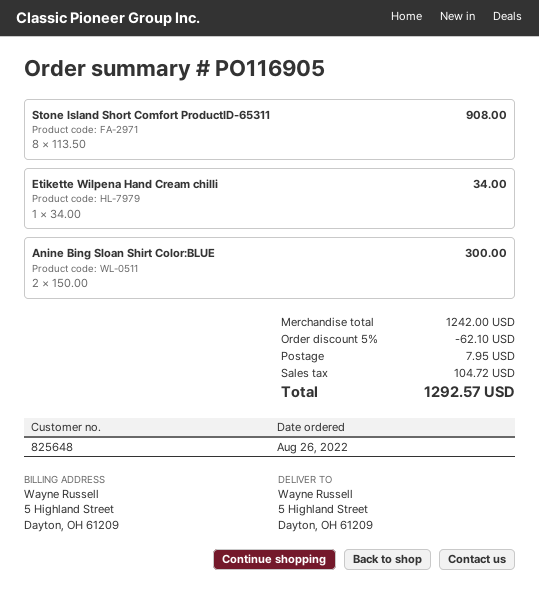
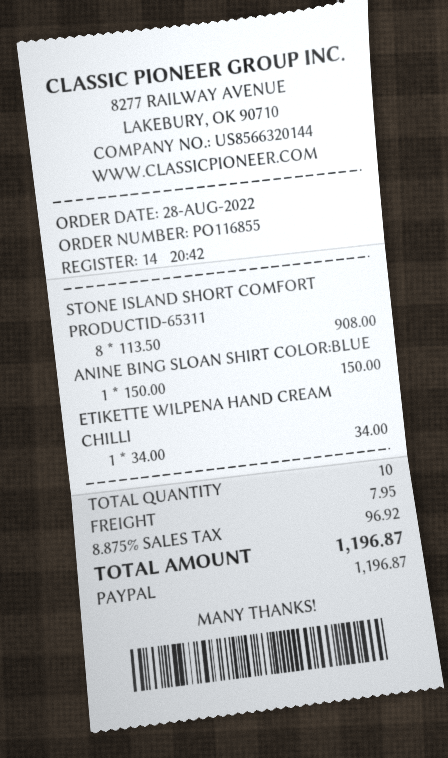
order number: PO116905 -> PO116855
order date: 2022-08-26 -> 2022-08-28
Anine Bing Sloan Shirt Color:BLUE: 2 x 150.00 = 300.00 -> 1 x 150.00 = 150.00
discount: 5% = 62.10 -> none
tax: 104.72 -> 96.92
total: 1292.57 -> 1196.87

